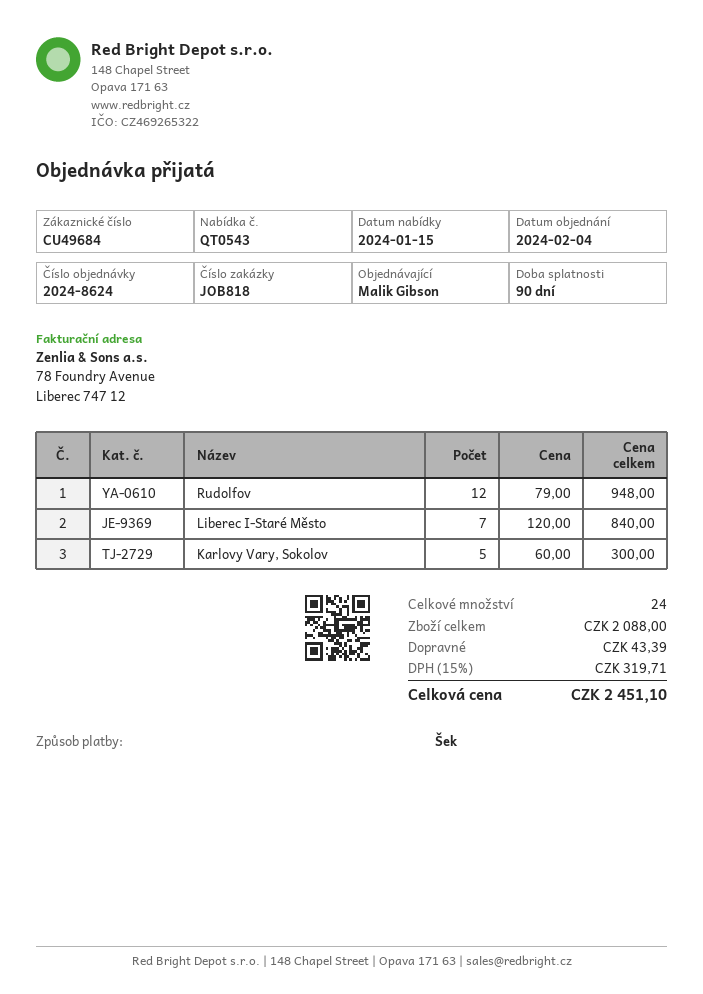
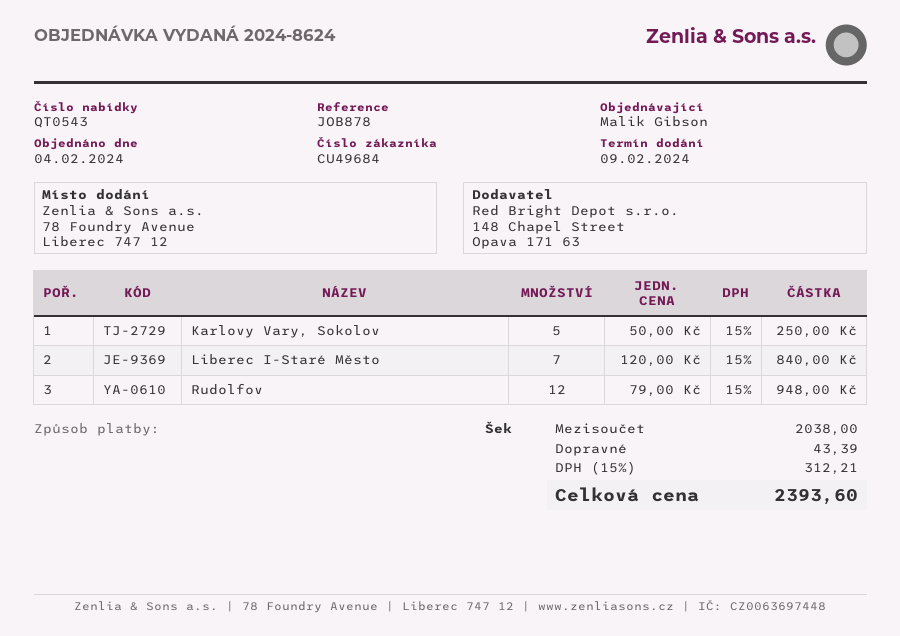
reference: JOB818 -> JOB878
Karlovy Vary, Sokolov: 5 x 60.00 = 300.00 -> 5 x 50.00 = 250.00
subtotal: 2088.00 -> 2038.00
tax: 15% = 319.71 -> 15% = 312.21
total: 2451.10 -> 2393.60

